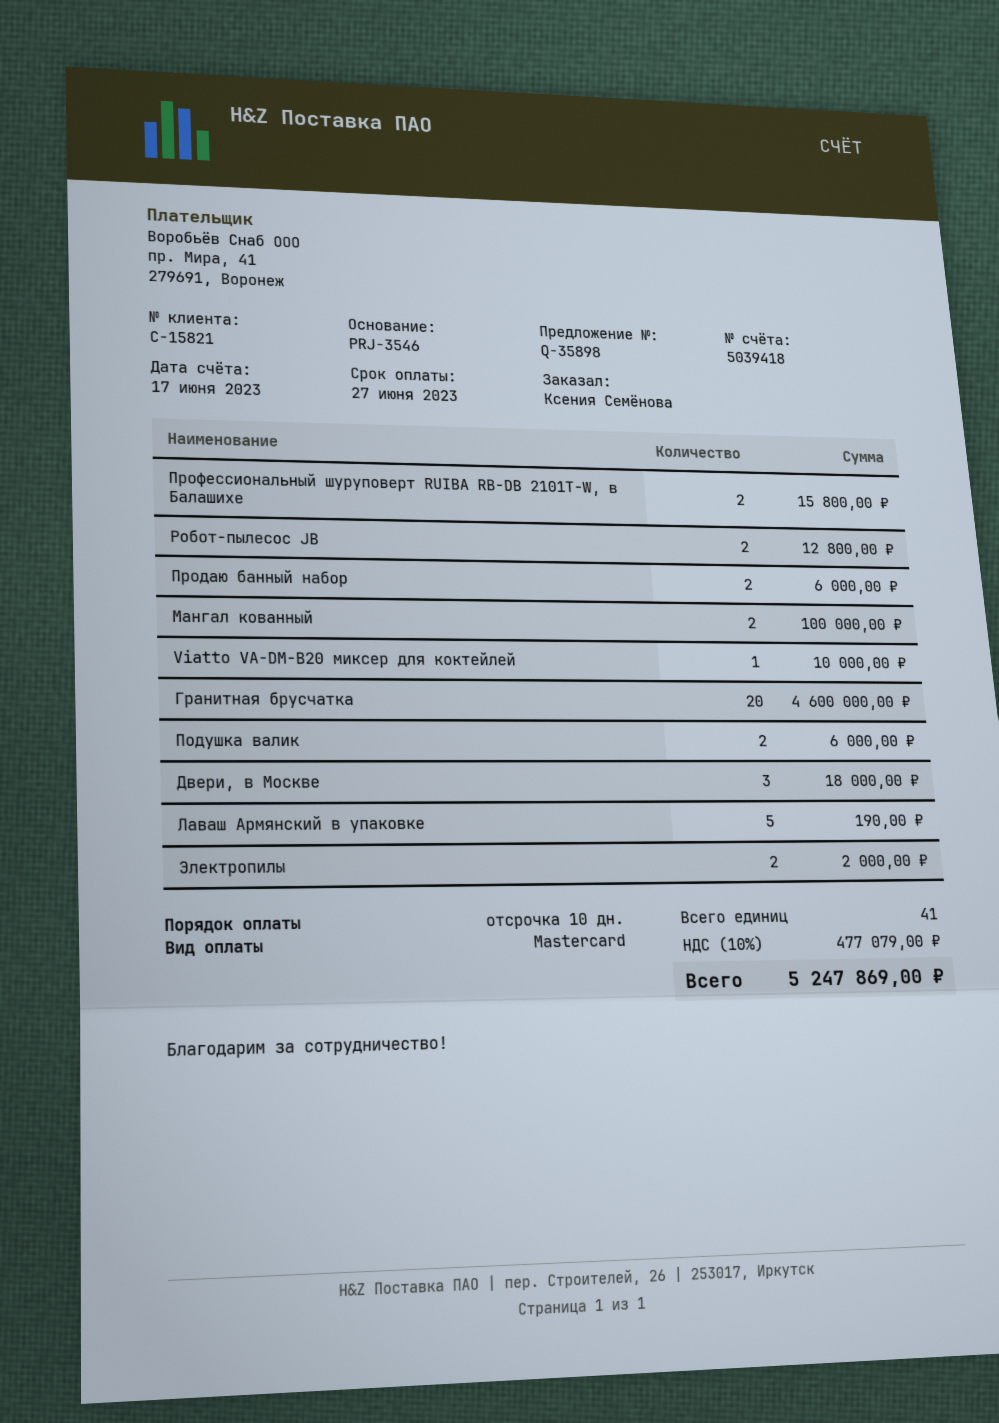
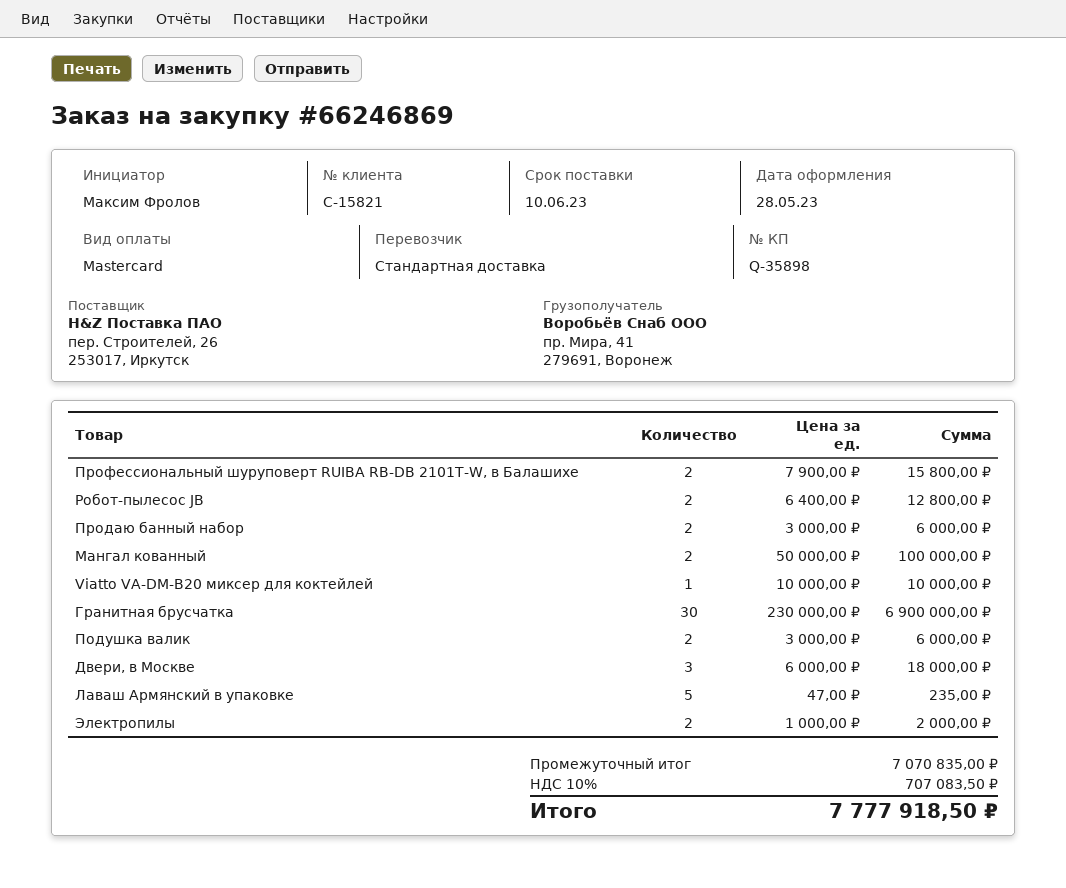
ordered by: Ксения Семёнова -> Максим Фролов
Гранитная брусчатка: 20 for 4600000.00 -> 30 for 6900000.00
Лаваш Армянский в упаковке: 5 for 190.00 -> 5 for 235.00
tax: 10% = 477079.00 -> 10% = 707083.50
total: 5247869.00 -> 7777918.50

